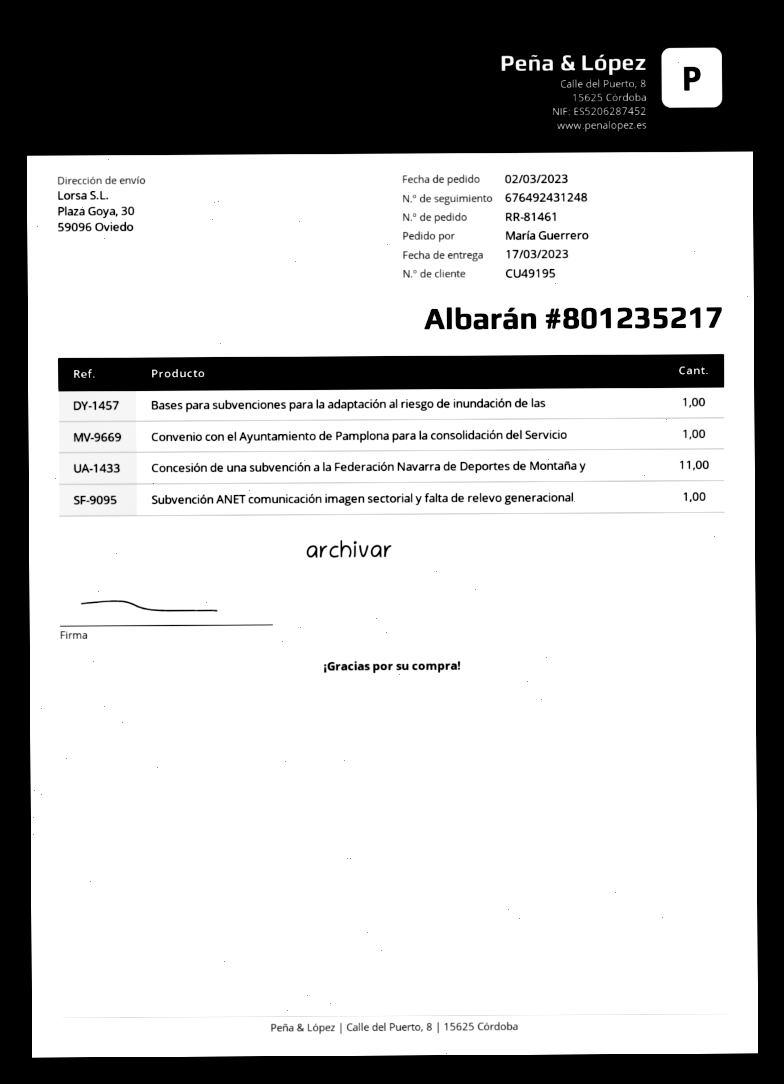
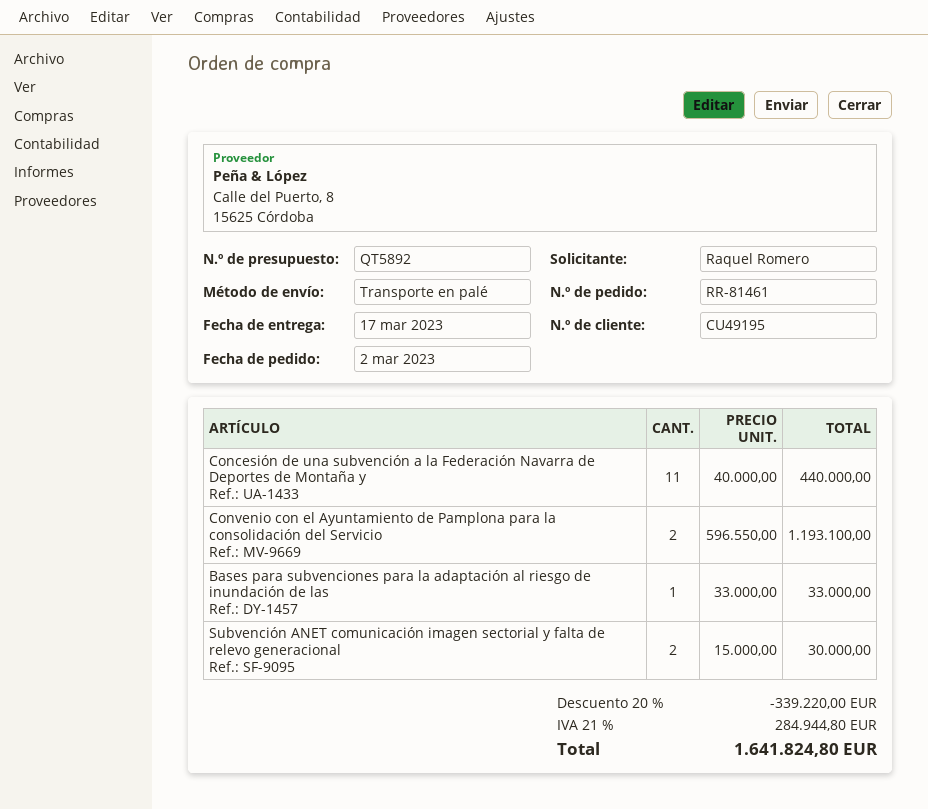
ordered by: María Guerrero -> Raquel Romero
Convenio con el Ayuntamiento de Pamplona para la consolidación del Servicio: 1 -> 2
Subvención ANET comunicación imagen sectorial y falta de relevo generacional: 1 -> 2

